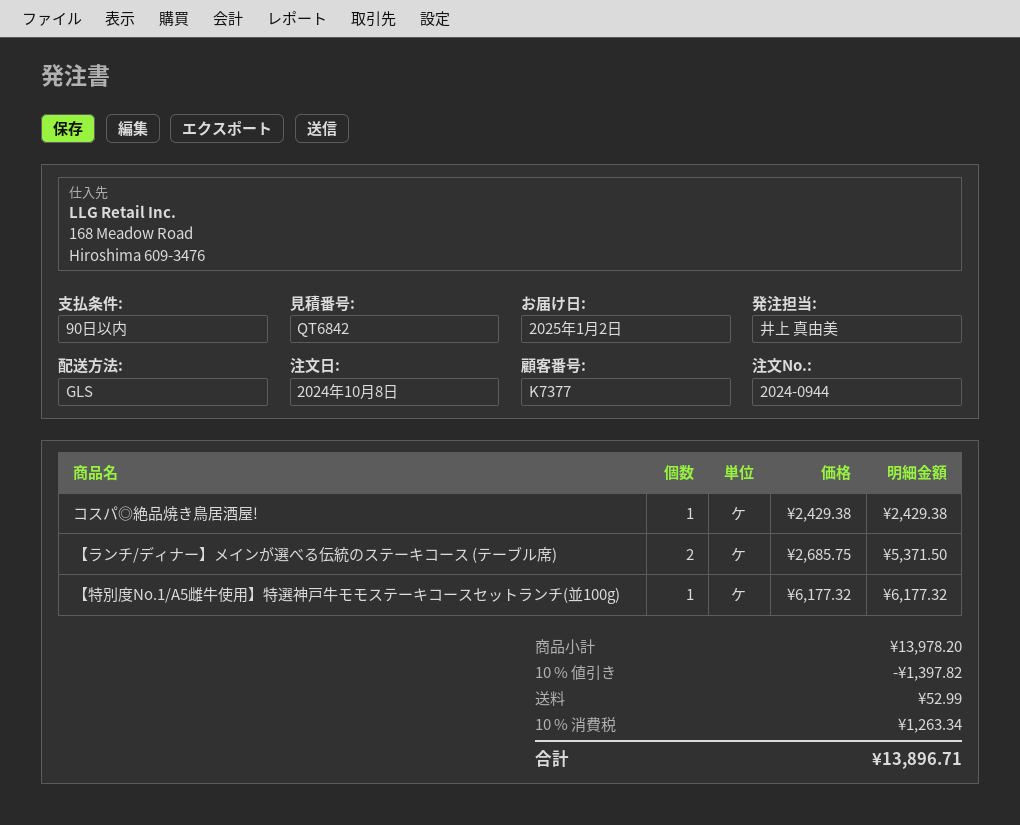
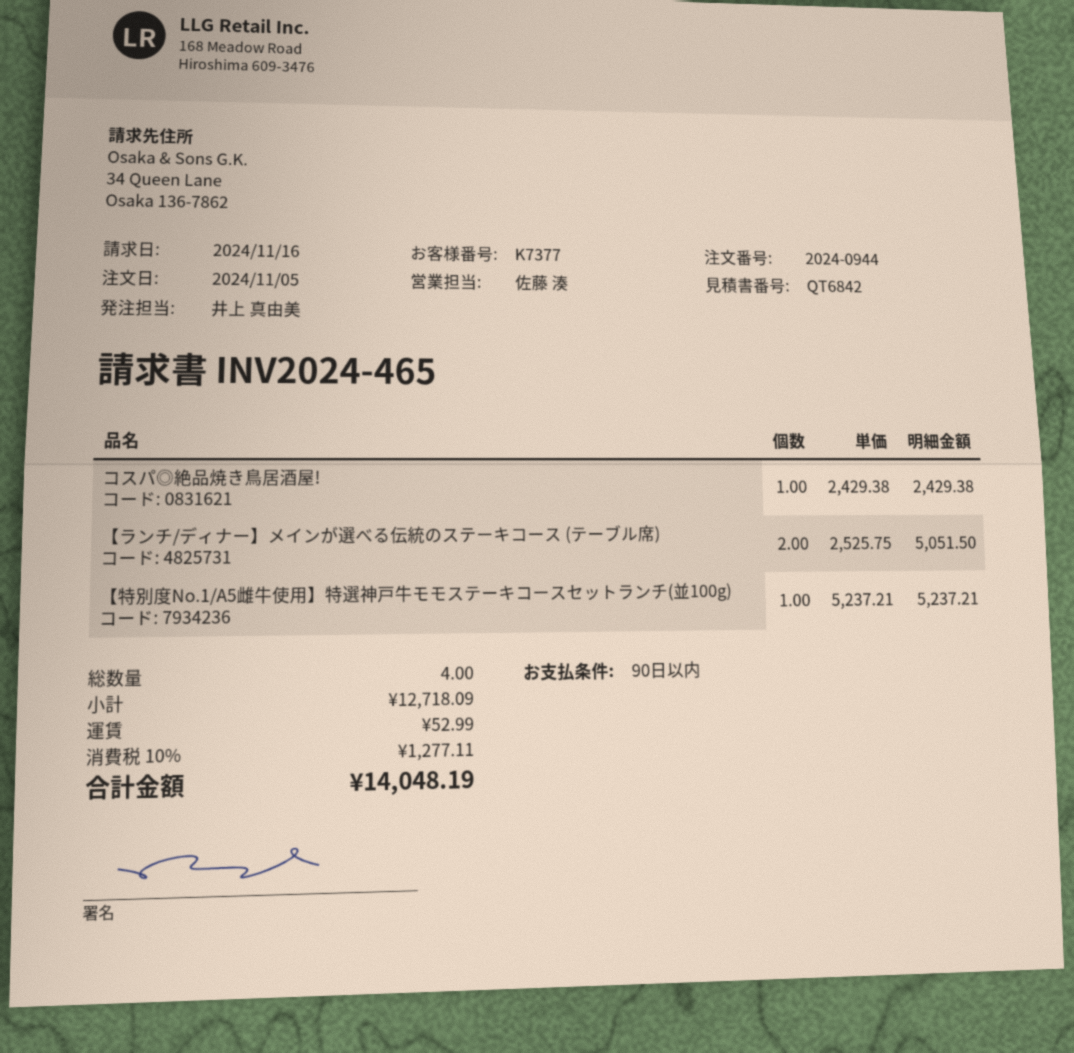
order date: 2024-10-08 -> 2024-11-05
【ランチ/ディナー】メインが選べる伝統のステーキコース (テーブル席): 2 x 2685.75 = 5371.50 -> 2 x 2525.75 = 5051.50
【特別度No.1/A5雌牛使用】特選神戸牛モモステーキコースセットランチ(並100g): 1 x 6177.32 = 6177.32 -> 1 x 5237.21 = 5237.21
subtotal: 13978.20 -> 12718.09
discount: 10% = 1397.82 -> none
tax: 10% = 1263.34 -> 10% = 1277.11
total: 13896.71 -> 14048.19

